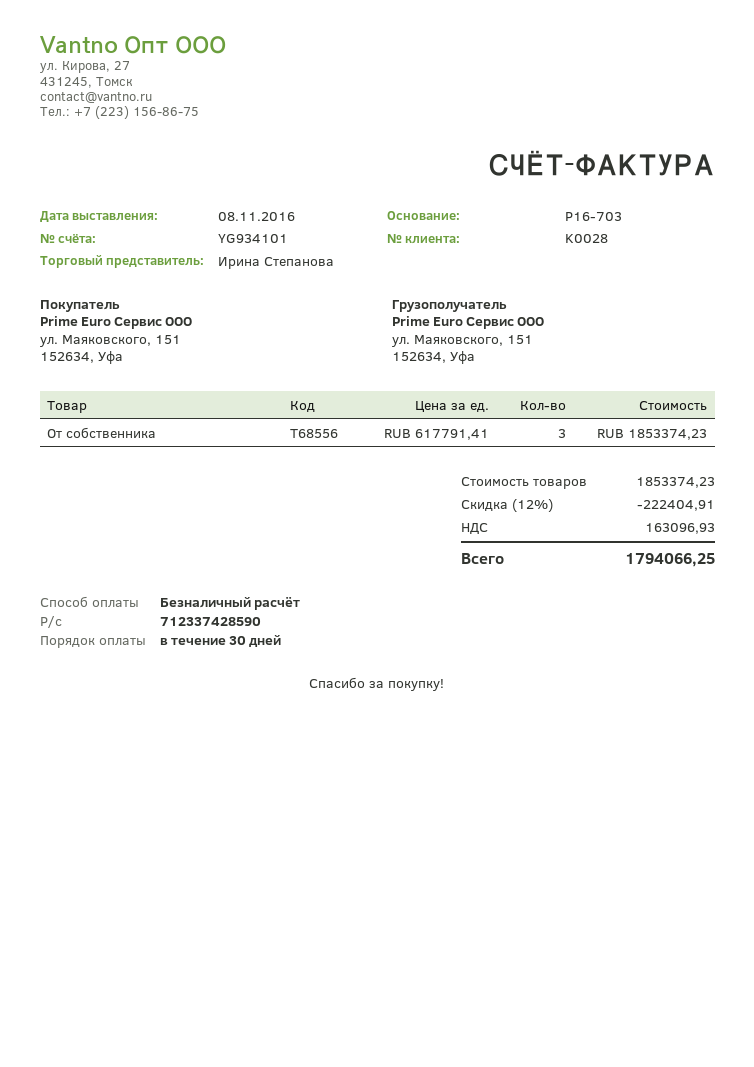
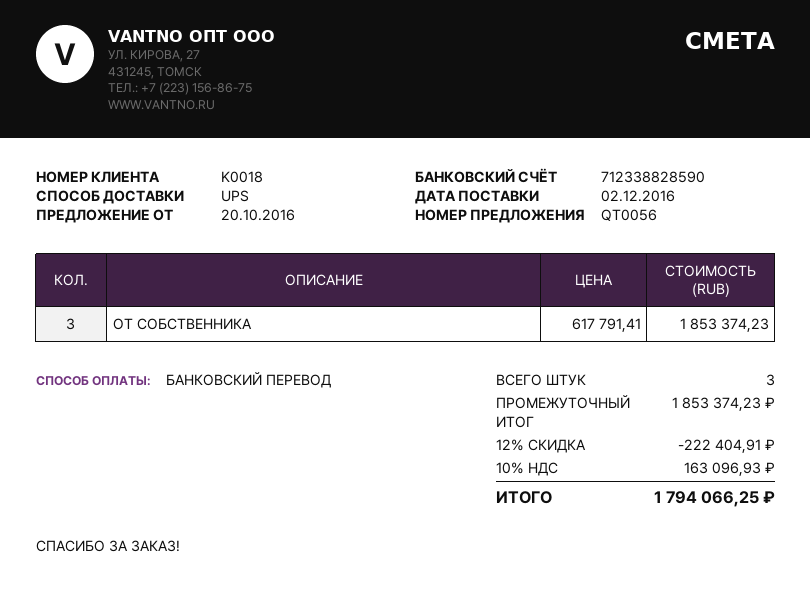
customer number: K0028 -> K0018
bank account: 712337428590 -> 712338828590

